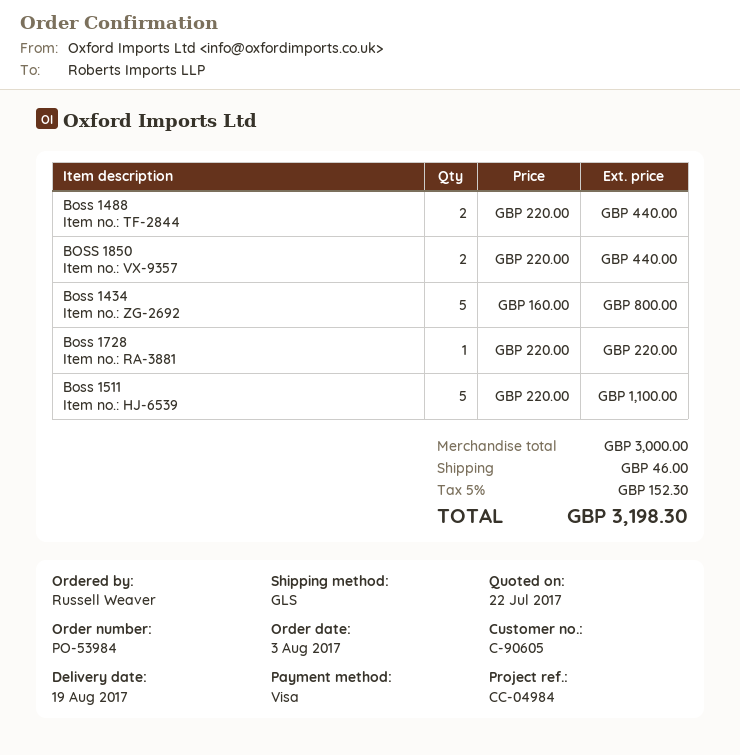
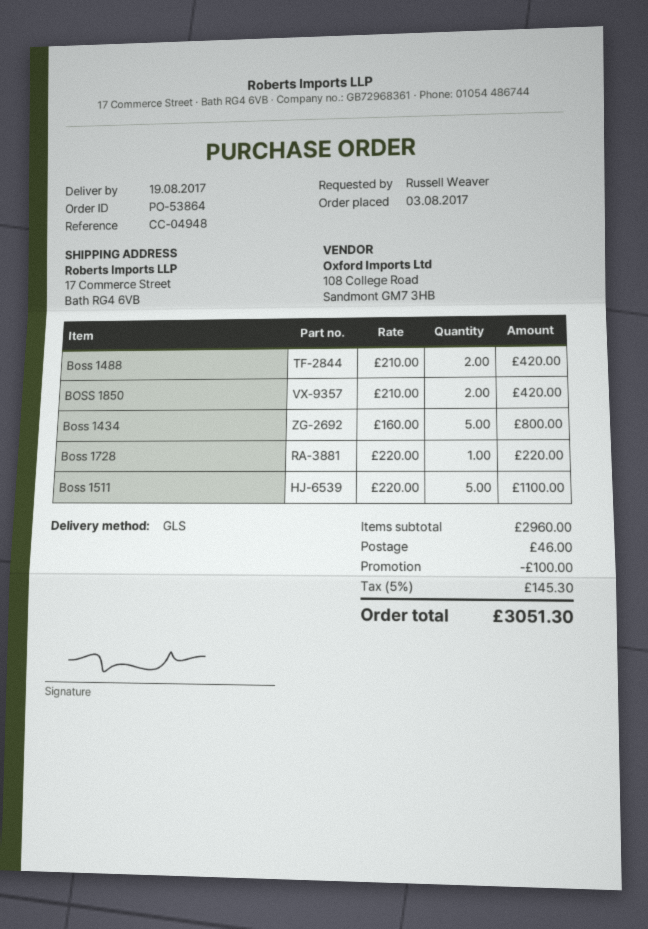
order number: PO-53984 -> PO-53864
reference: CC-04984 -> CC-04948
Boss 1488: 2 x 220.00 = 440.00 -> 2 x 210.00 = 420.00
BOSS 1850: 2 x 220.00 = 440.00 -> 2 x 210.00 = 420.00
subtotal: 3000.00 -> 2960.00
discount: none -> 100.00
tax: 5% = 152.30 -> 5% = 145.30
total: 3198.30 -> 3051.30

